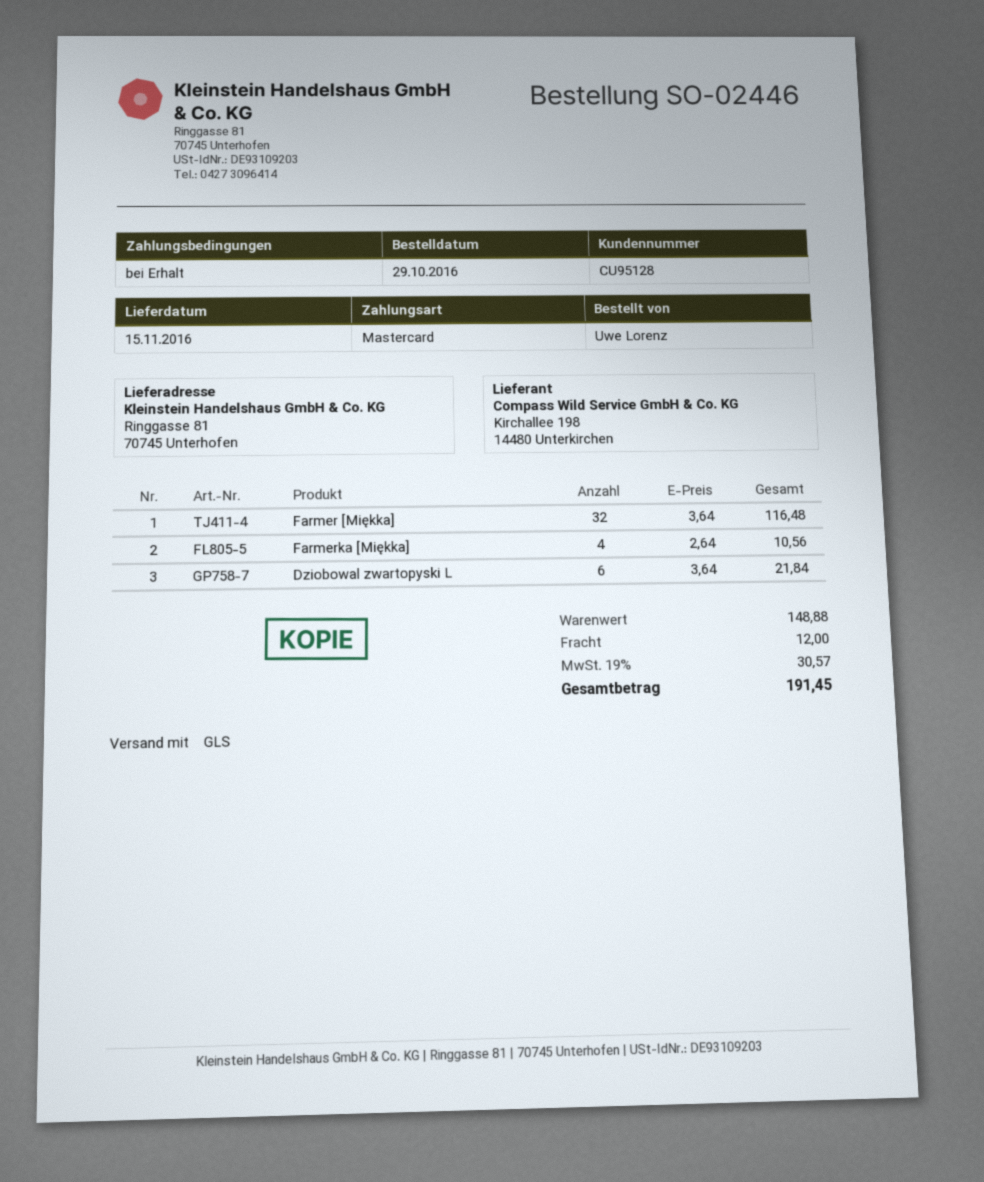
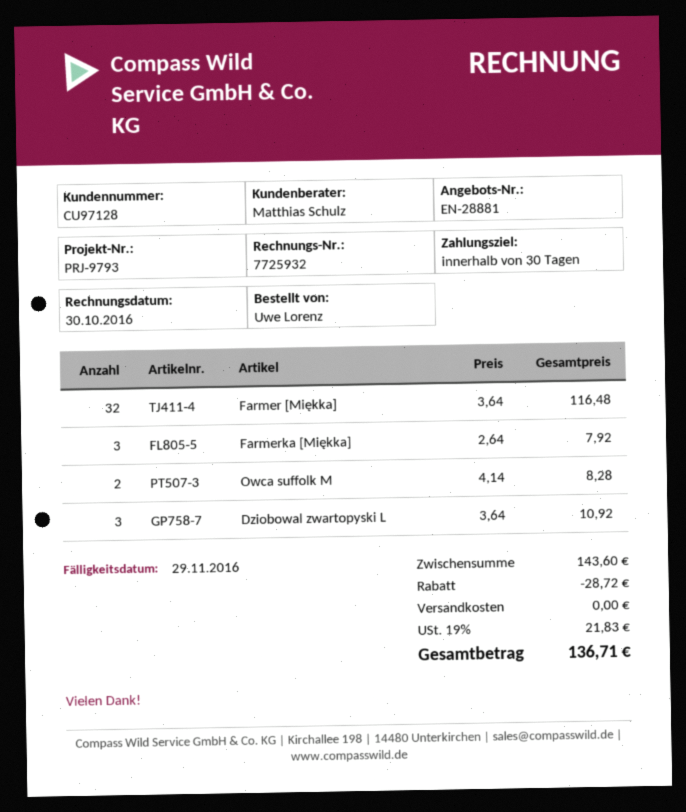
payment terms: on receipt -> 30 days
customer number: CU95128 -> CU97128
Farmerka [Miękka]: 4 x 2.64 = 10.56 -> 3 x 2.64 = 7.92
Dziobowal zwartopyski L: 6 x 3.64 = 21.84 -> 3 x 3.64 = 10.92
Owca suffolk M: none -> 2 x 4.14 = 8.28
subtotal: 148.88 -> 143.60
discount: none -> 28.72
shipping: 12.00 -> 0.00
tax: 19% = 30.57 -> 19% = 21.83
total: 191.45 -> 136.71

